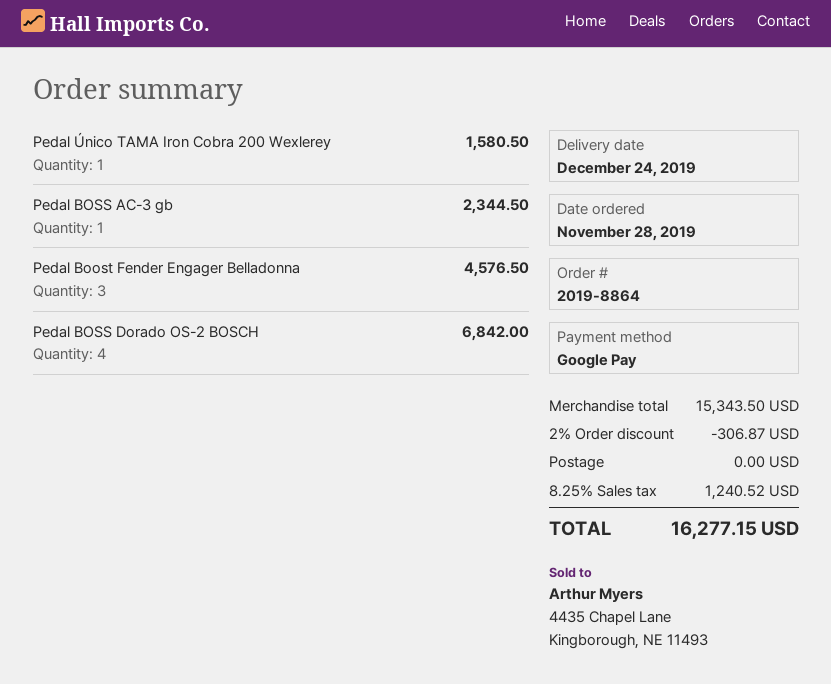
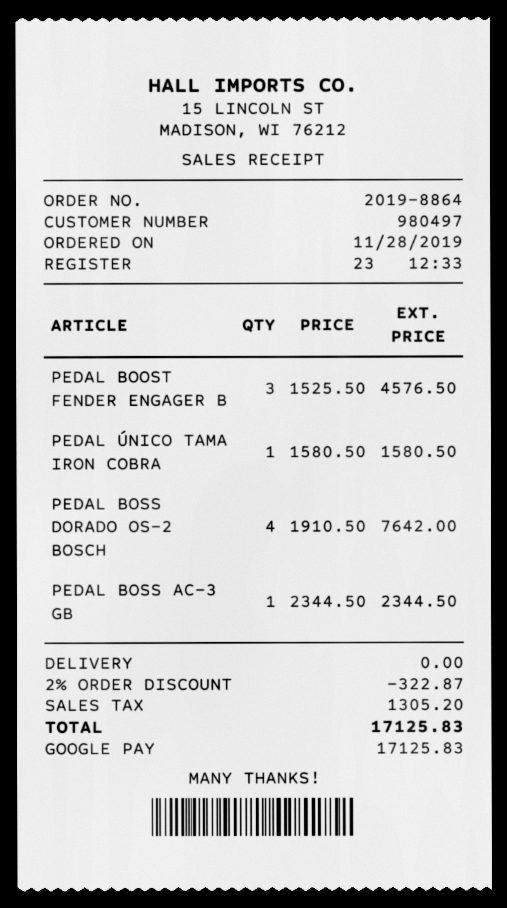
Pedal BOSS Dorado OS-2 BOSCH: 4 for 6842.00 -> 4 for 7642.00
discount: 2% = 306.87 -> 2% = 322.87
tax: 1240.52 -> 1305.20
total: 16277.15 -> 17125.83

